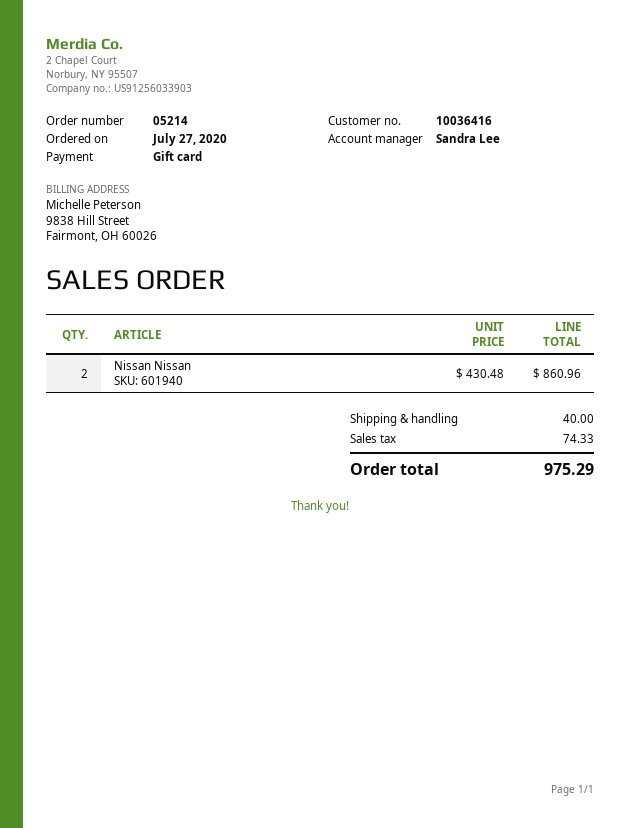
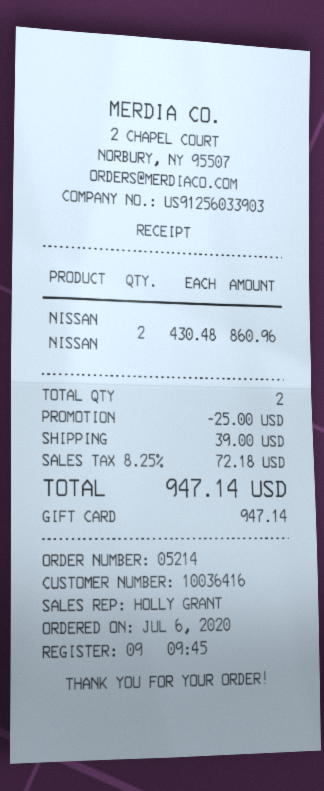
order date: 2020-07-27 -> 2020-07-06
sales rep: Sandra Lee -> HOLLY GRANT
discount: none -> 25.00
shipping: 40.00 -> 39.00
tax: 74.33 -> 72.18
total: 975.29 -> 947.14

